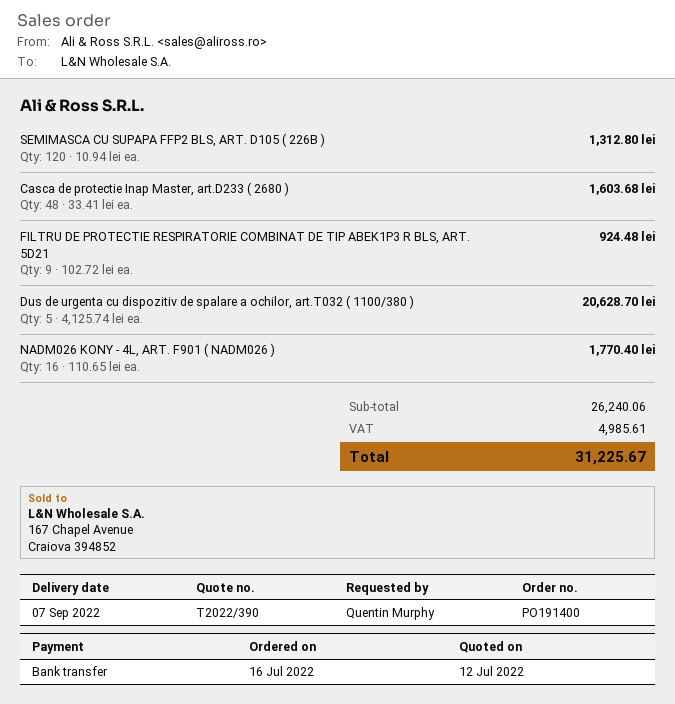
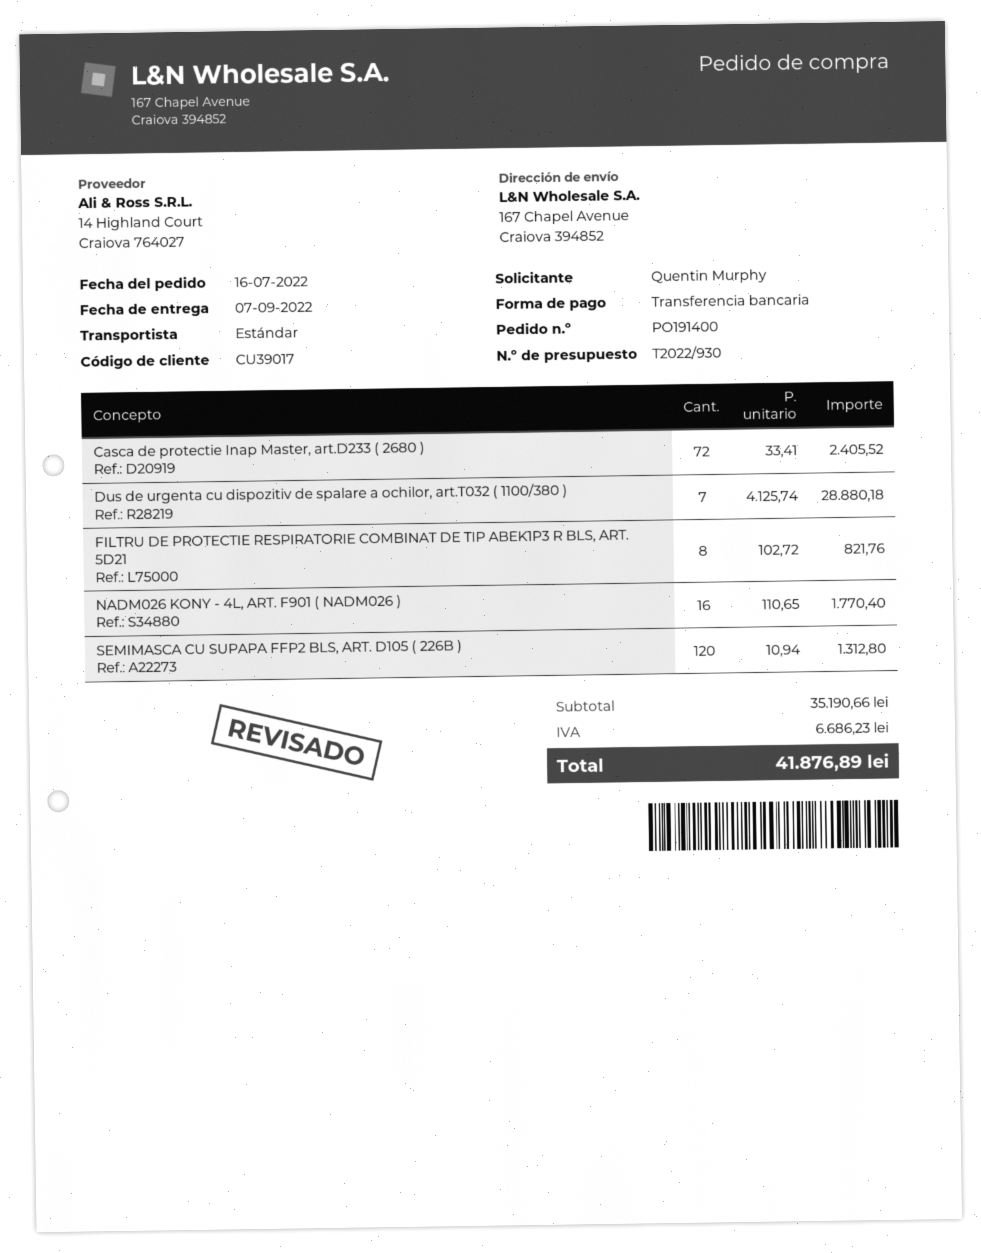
quote number: T2022/390 -> T2022/930
Casca de protectie Inap Master, art.D233 ( 2680 ): 48 x 33.41 = 1603.68 -> 72 x 33.41 = 2405.52
FILTRU DE PROTECTIE RESPIRATORIE COMBINAT DE TIP ABEK1P3 R BLS, ART. 5D21: 9 x 102.72 = 924.48 -> 8 x 102.72 = 821.76
Dus de urgenta cu dispozitiv de spalare a ochilor, art.T032 ( 1100/380 ): 5 x 4125.74 = 20628.70 -> 7 x 4125.74 = 28880.18
subtotal: 26240.06 -> 35190.66
tax: 4985.61 -> 6686.23
total: 31225.67 -> 41876.89

